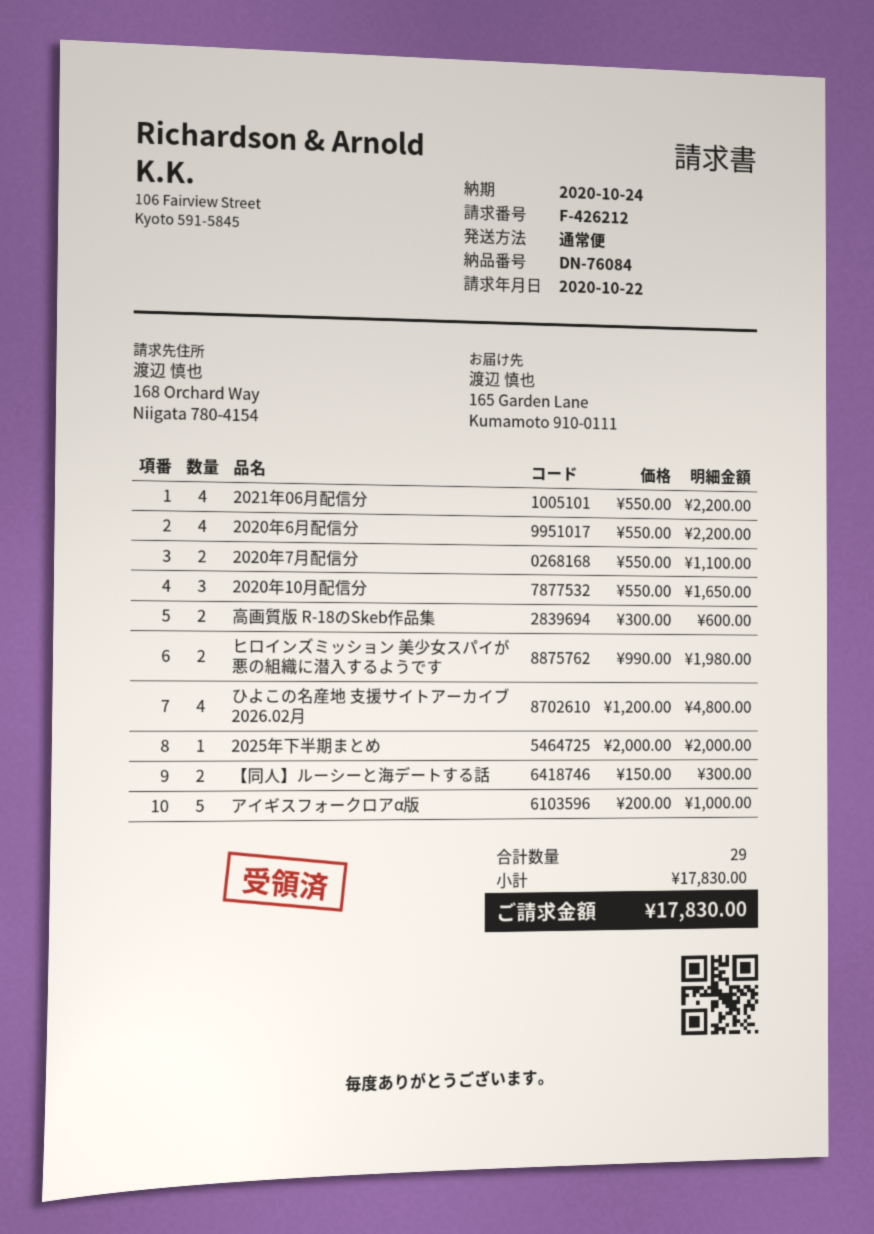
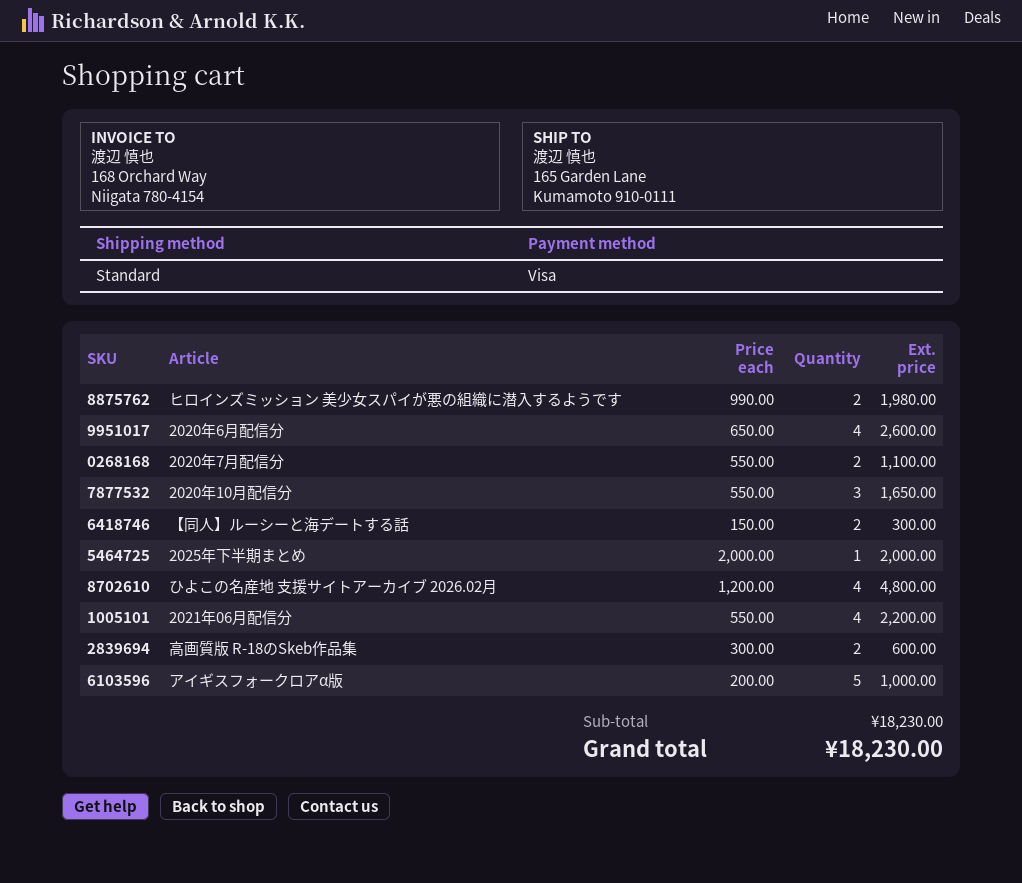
2020年6月配信分: 4 x 550.00 = 2200.00 -> 4 x 650.00 = 2600.00
subtotal: 17830.00 -> 18230.00
total: 17830.00 -> 18230.00

